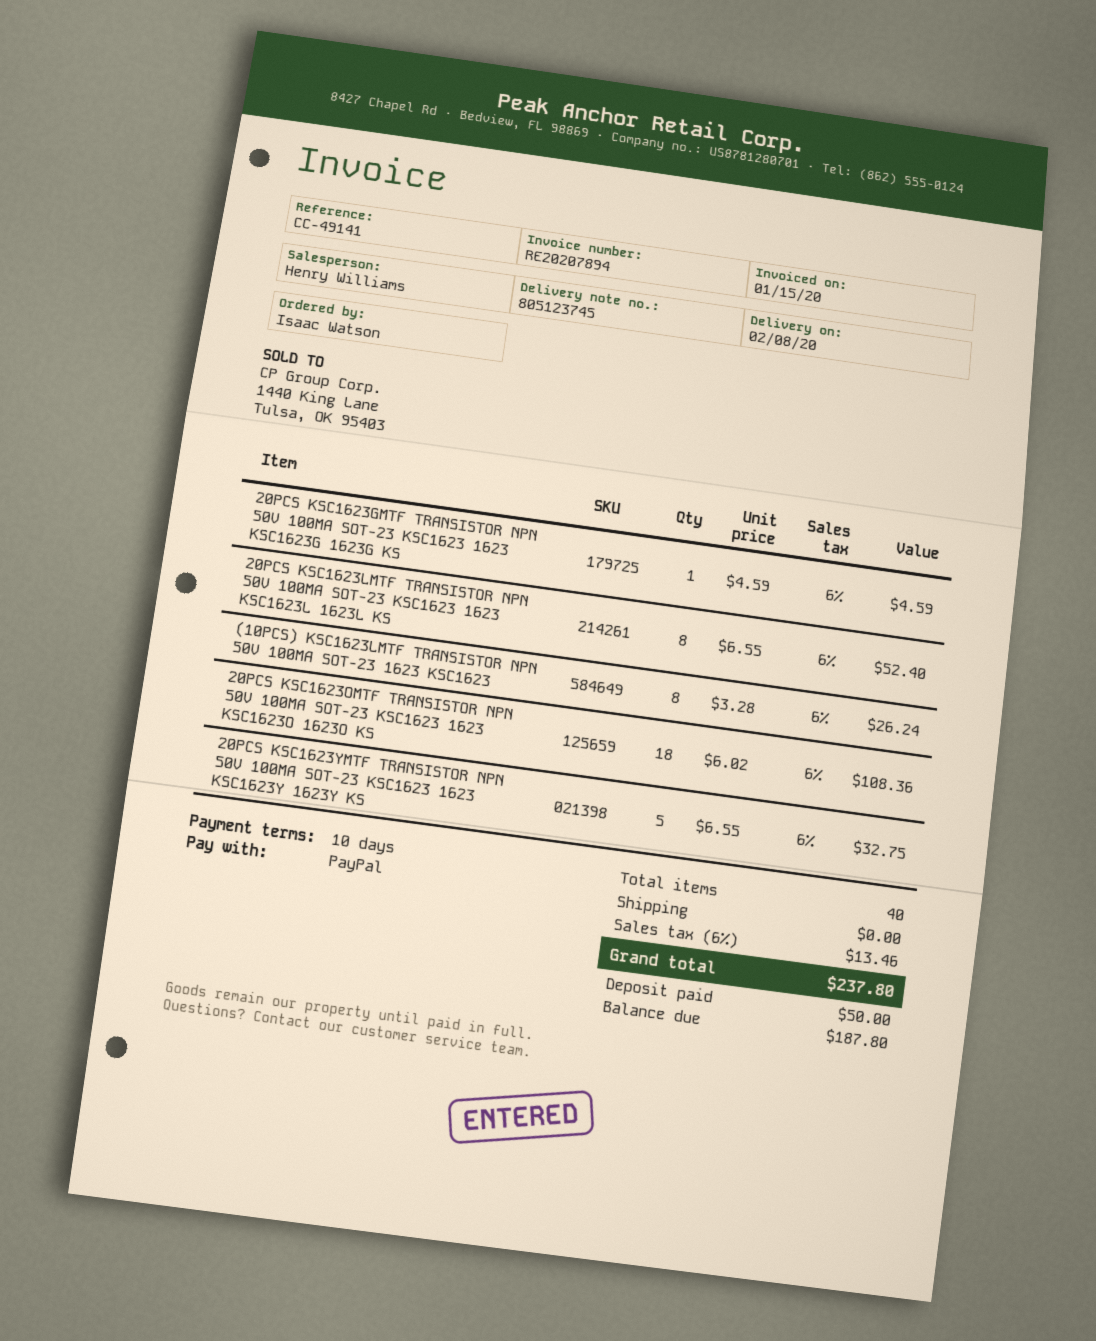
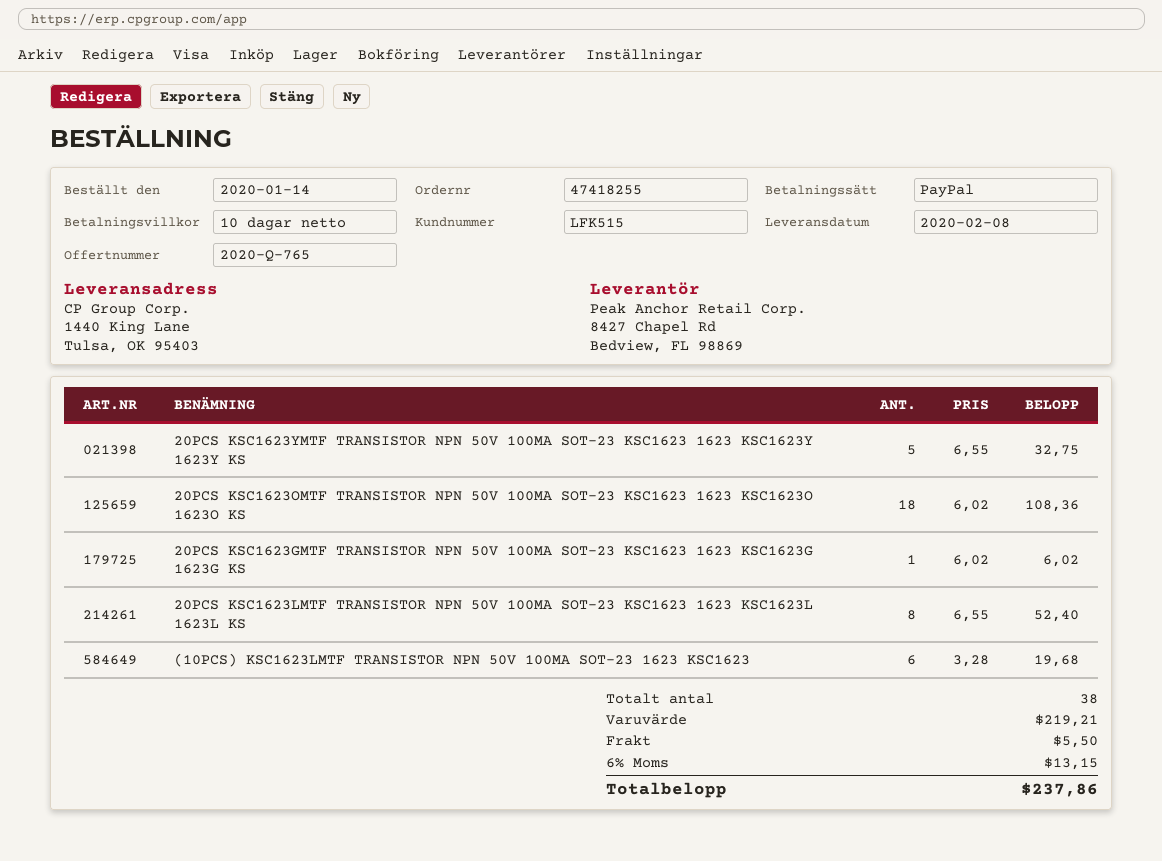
20PCS KSC1623GMTF TRANSISTOR NPN 50V 100MA SOT-23 KSC1623 1623 KSC1623G 1623G KS: 1 x 4.59 = 4.59 -> 1 x 6.02 = 6.02
(10PCS) KSC1623LMTF TRANSISTOR NPN 50V 100MA SOT-23 1623 KSC1623: 8 x 3.28 = 26.24 -> 6 x 3.28 = 19.68
total quantity: 40 -> 38
shipping: 0.00 -> 5.50
tax: 6% = 13.46 -> 6% = 13.15
total: 237.80 -> 237.86

